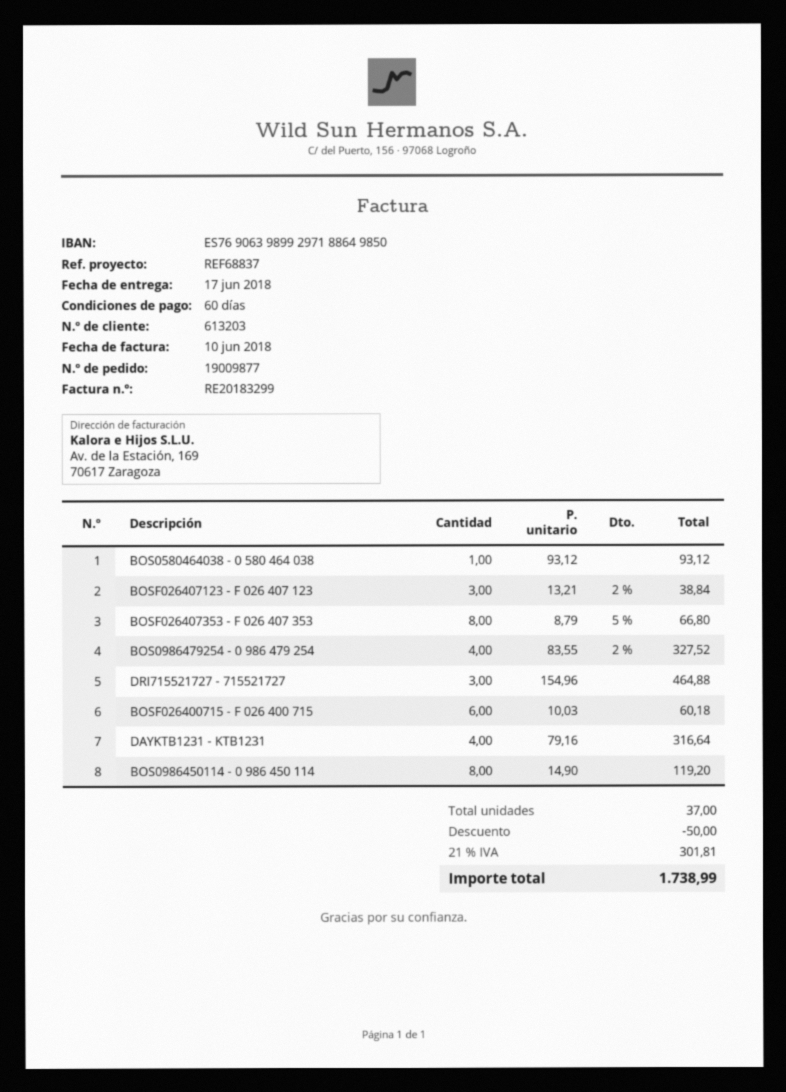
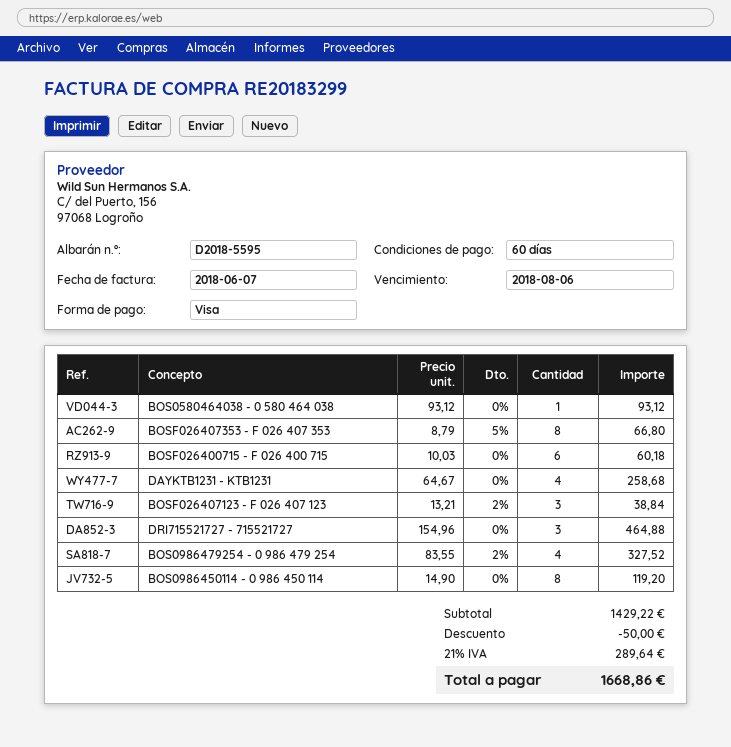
invoice date: 2018-06-10 -> 2018-06-07
DAYKTB1231 - KTB1231: 4 x 79.16 = 316.64 -> 4 x 64.67 = 258.68
tax: 21% = 301.81 -> 21% = 289.64
total: 1738.99 -> 1668.86

